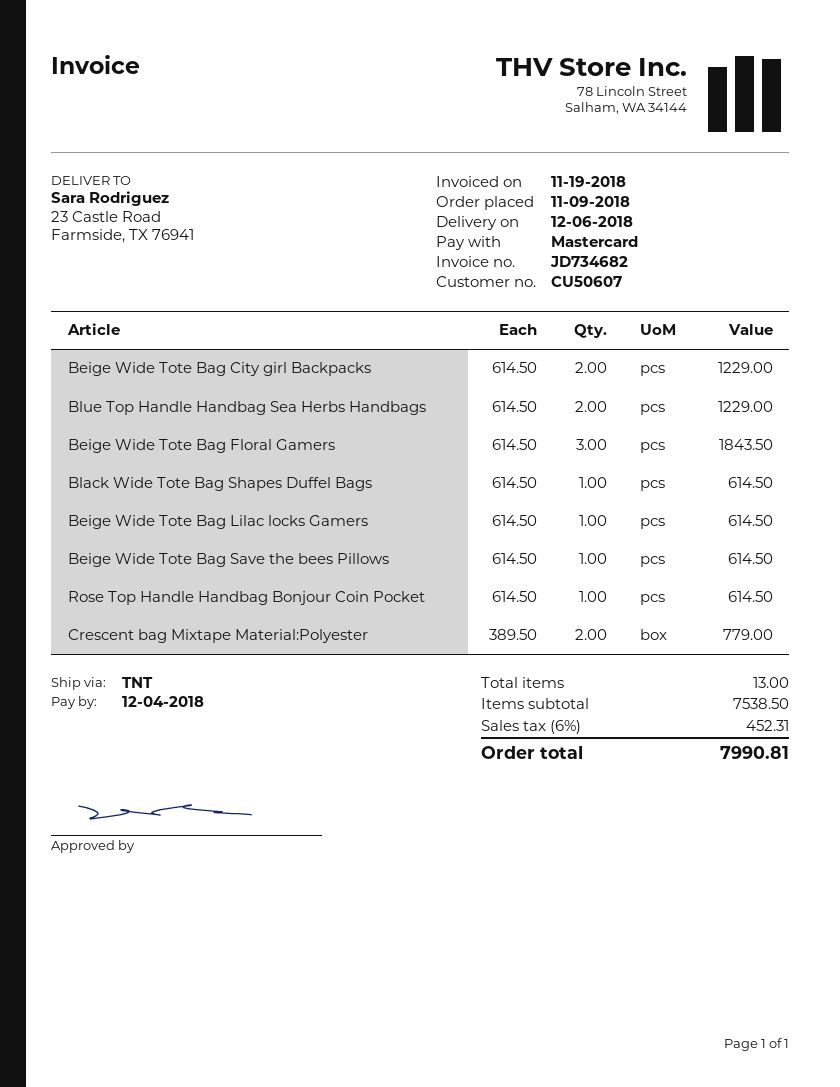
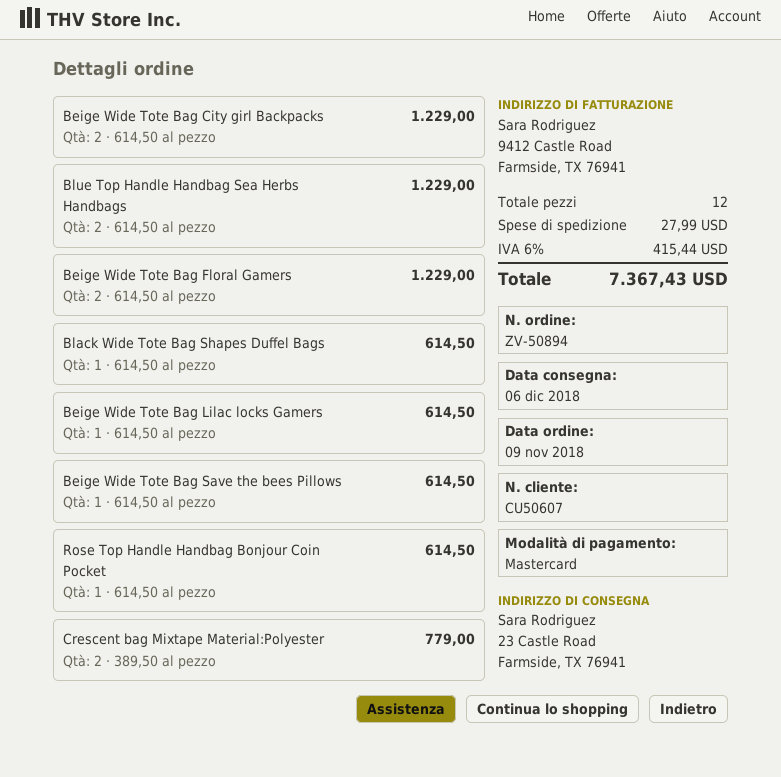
Beige Wide Tote Bag Floral Gamers: 3 x 614.50 = 1843.50 -> 2 x 614.50 = 1229.00
total quantity: 13 -> 12
shipping: none -> 27.99
tax: 6% = 452.31 -> 6% = 415.44
total: 7990.81 -> 7367.43

